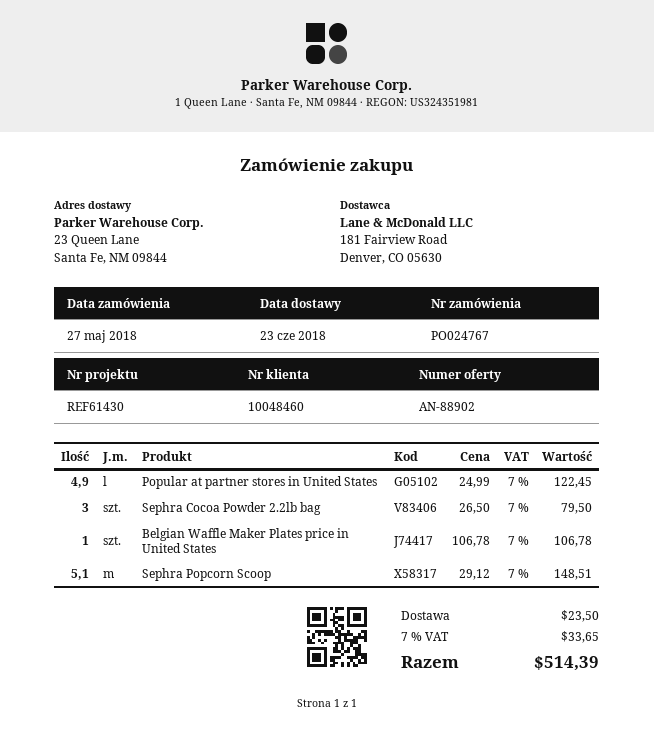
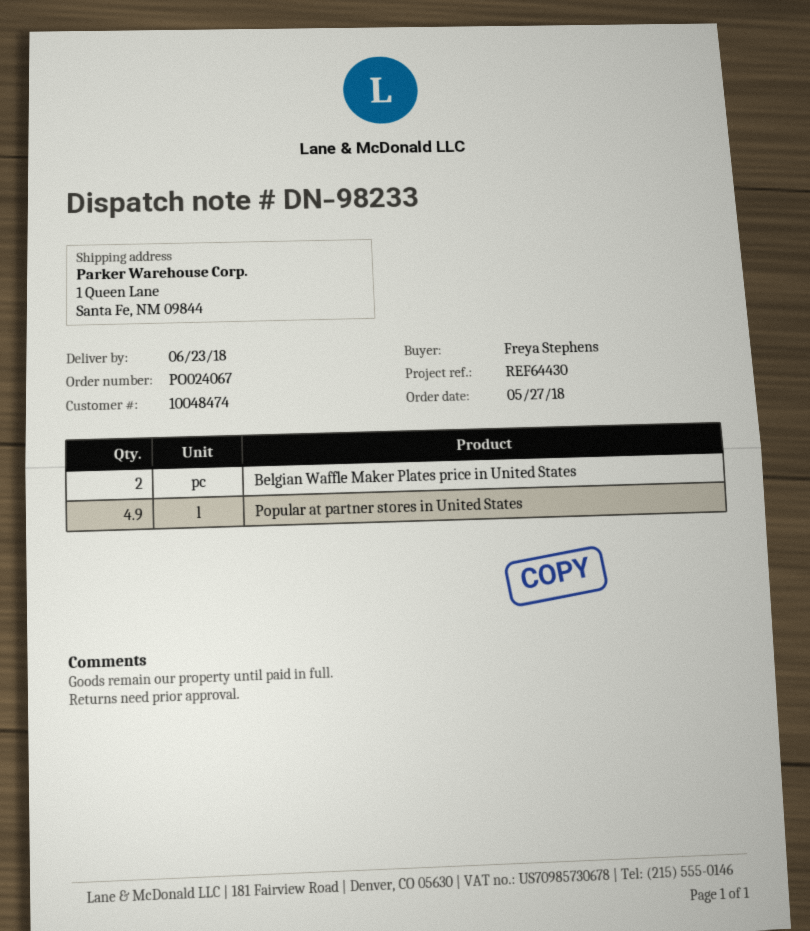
order number: PO024767 -> PO024067
customer number: 10048460 -> 10048474
reference: REF61430 -> REF64430
ship to: 23 Queen Lane, Santa Fe, NM 09844 -> 1 Queen Lane, Santa Fe, NM 09844
Sephra Cocoa Powder 2.2lb bag: 3 -> none
Belgian Waffle Maker Plates price in United States: 1 -> 2
Sephra Popcorn Scoop: 5.1 -> none

